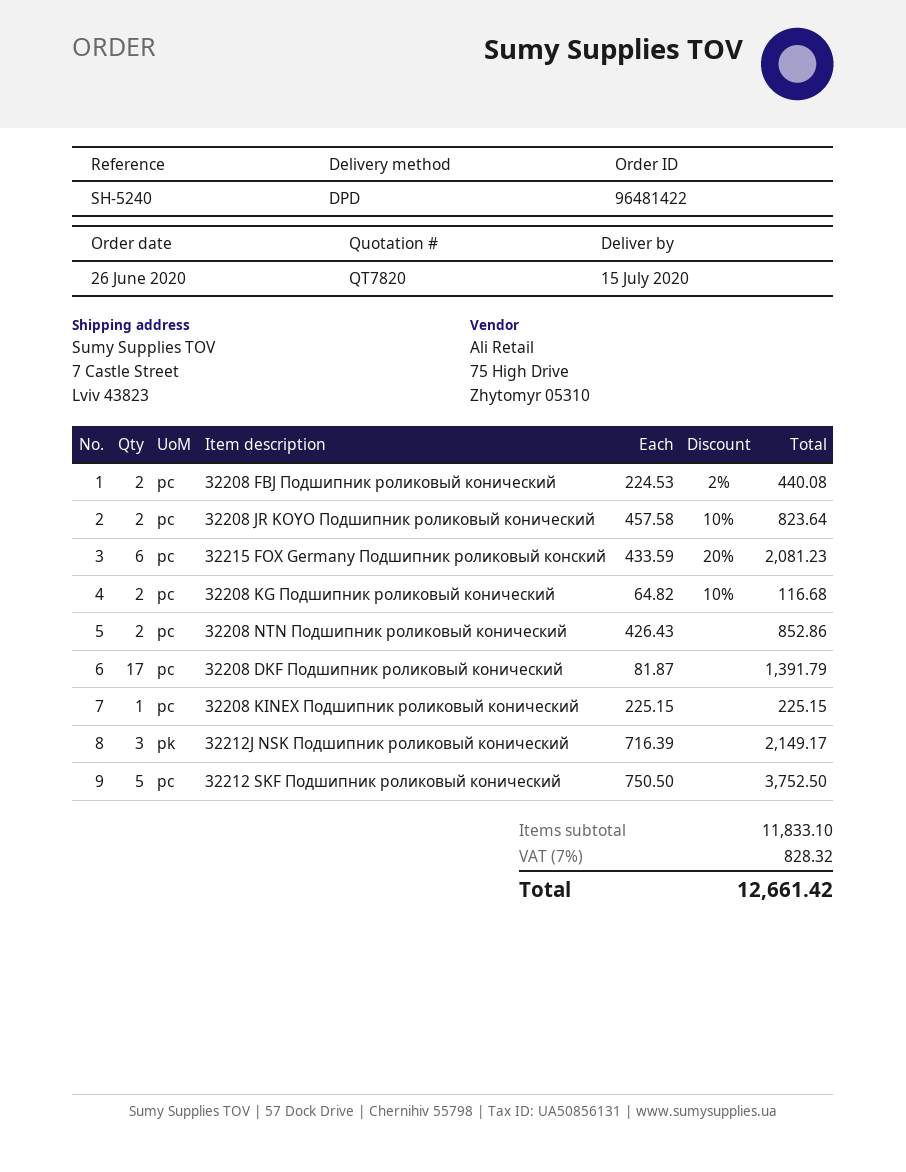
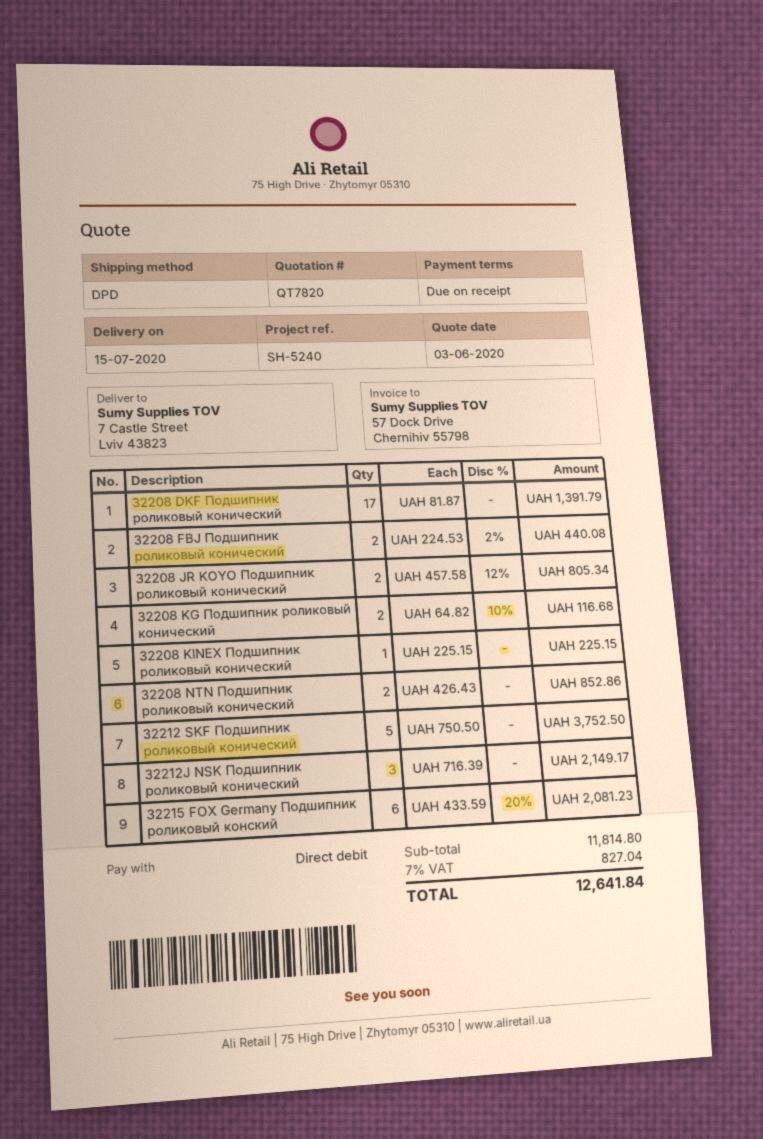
32208 JR KOYO Подшипник роликовый конический: 2 x 457.58 - 10% = 823.64 -> 2 x 457.58 - 12% = 805.34
subtotal: 11833.10 -> 11814.80
tax: 7% = 828.32 -> 7% = 827.04
total: 12661.42 -> 12641.84

